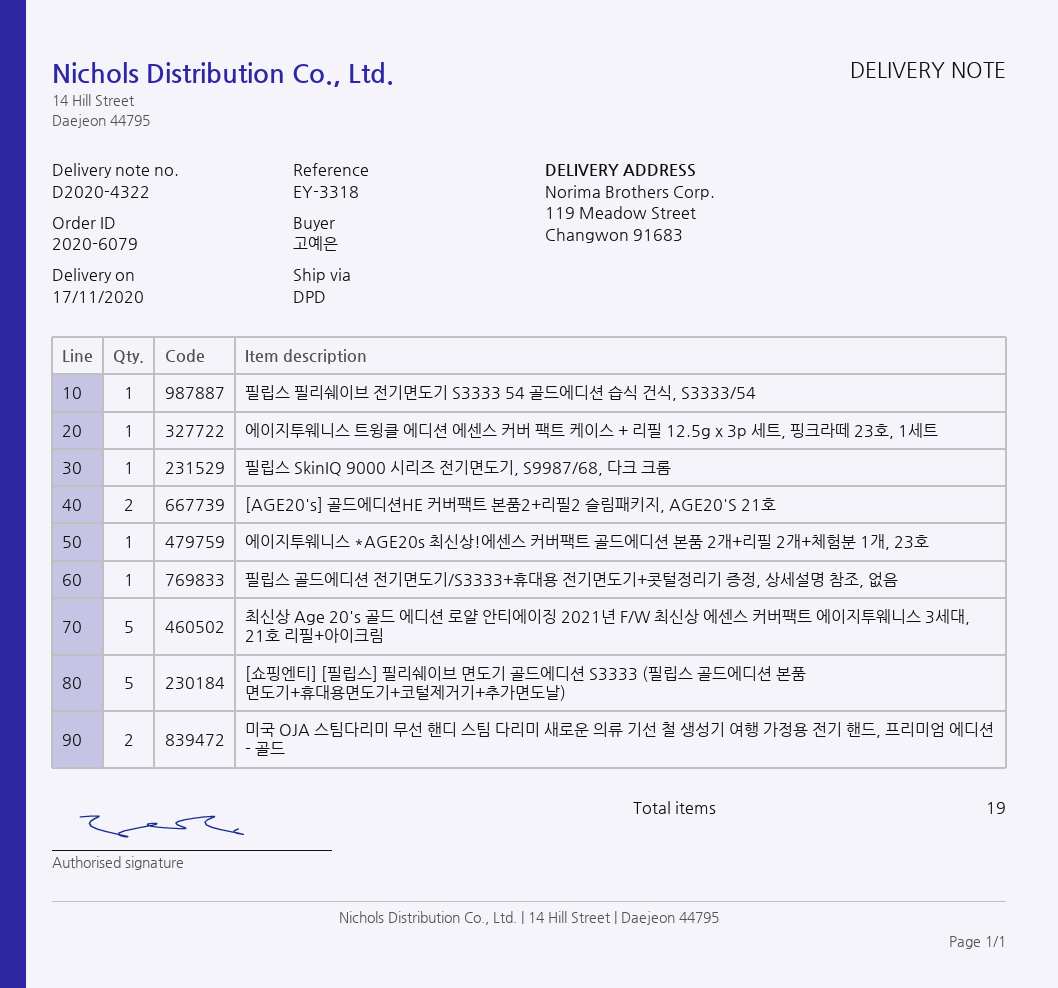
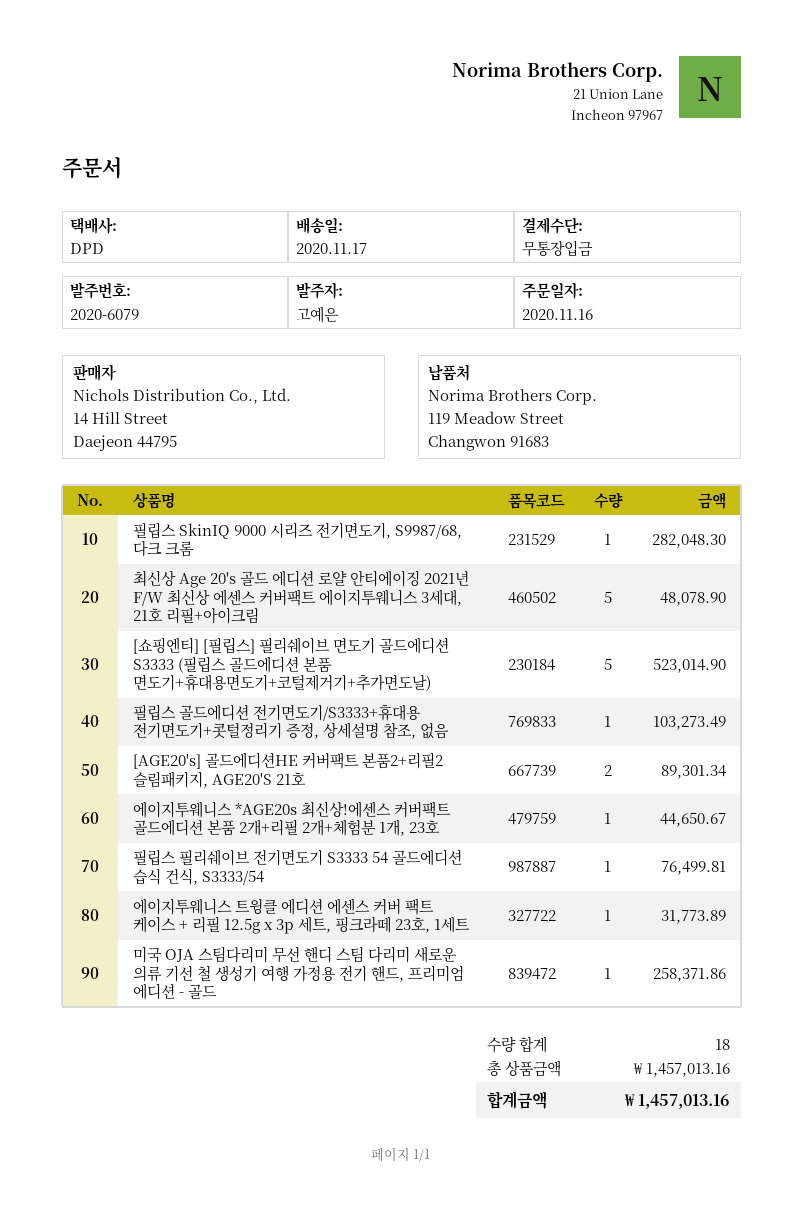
미국 OJA 스팀다리미 무선 핸디 스팀 다리미 새로운 의류 기선 철 생성기 여행 가정용 전기 핸드, 프리미엄 에디션 - 골드: 2 -> 1
total quantity: 19 -> 18

